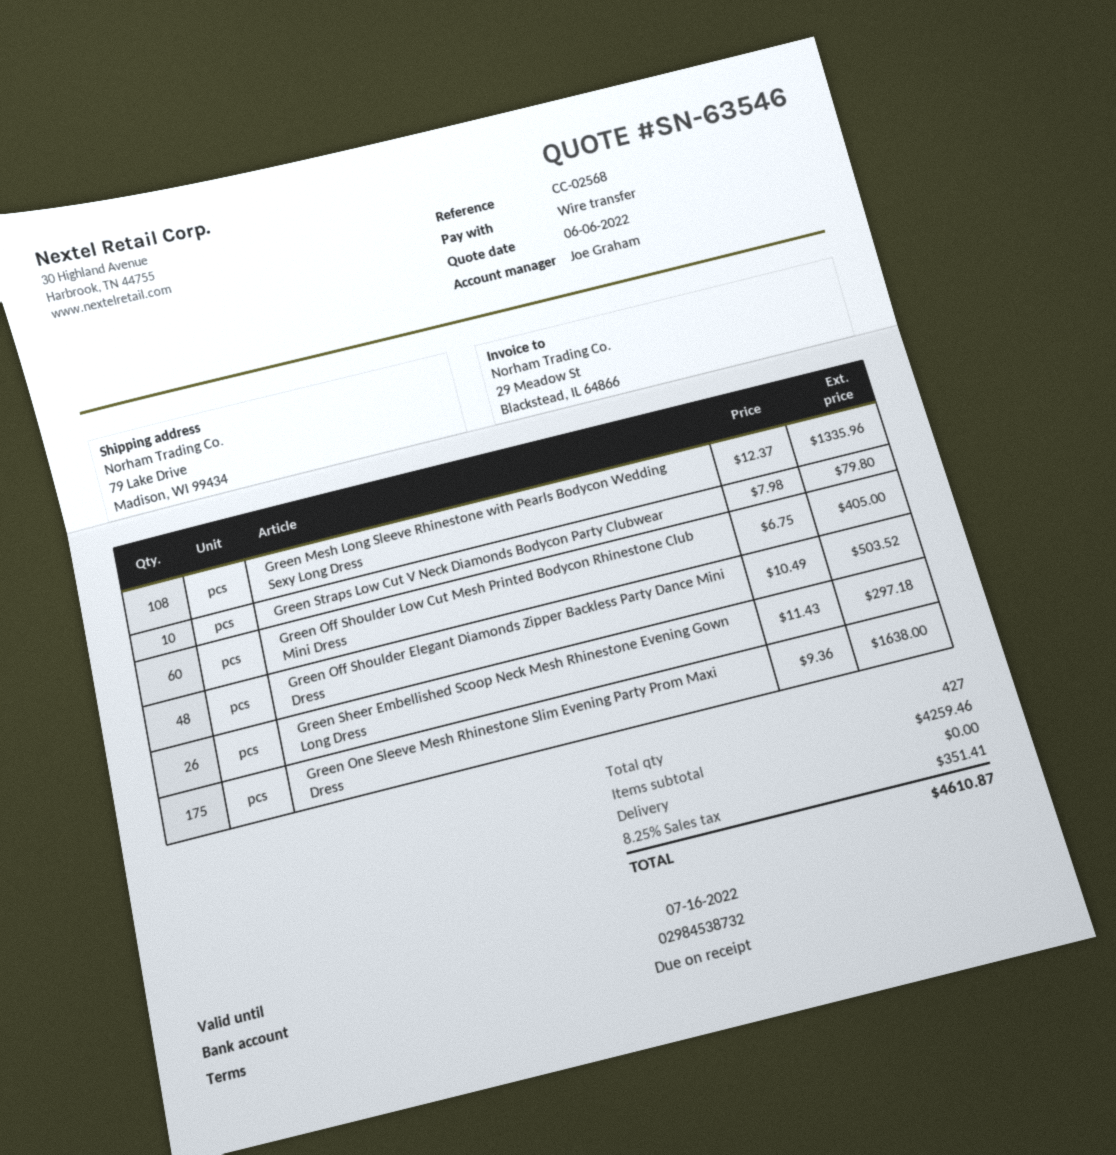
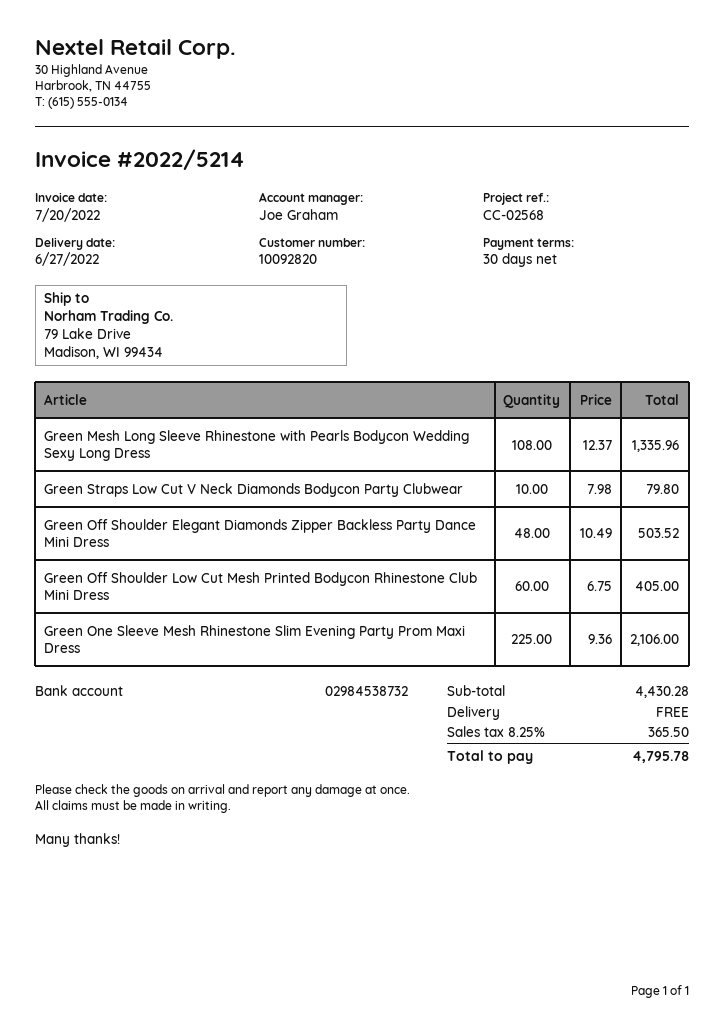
payment terms: on receipt -> 30 days
Green Sheer Embellished Scoop Neck Mesh Rhinestone Evening Gown Long Dress: 26 x 11.43 = 297.18 -> none
Green One Sleeve Mesh Rhinestone Slim Evening Party Prom Maxi Dress: 175 x 9.36 = 1638.00 -> 225 x 9.36 = 2106.00
subtotal: 4259.46 -> 4430.28
tax: 8.25% = 351.41 -> 8.25% = 365.50
total: 4610.87 -> 4795.78

